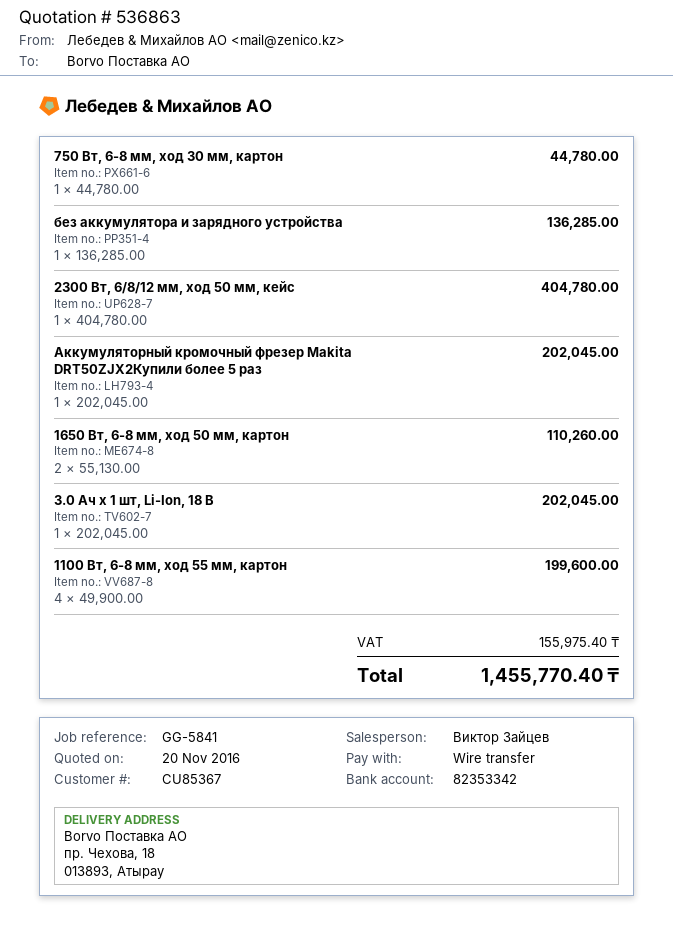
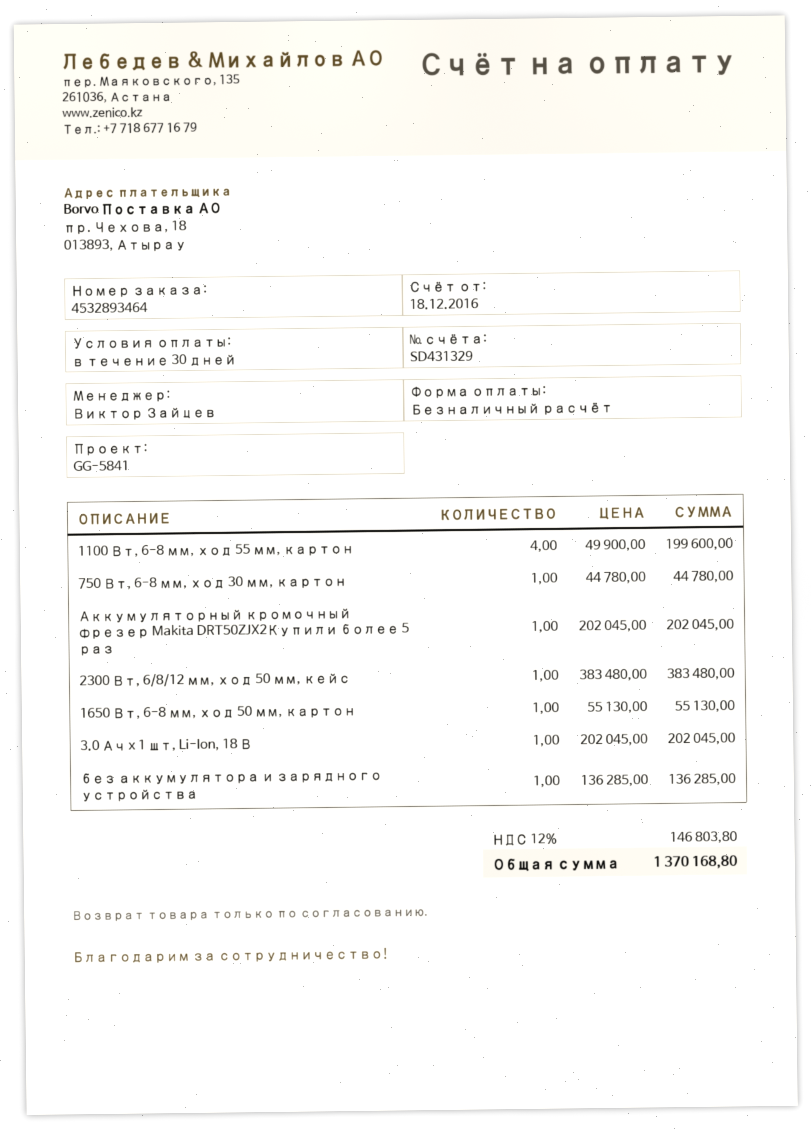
2300 Вт, 6/8/12 мм, ход 50 мм, кейс: 1 x 404780.00 = 404780.00 -> 1 x 383480.00 = 383480.00
1650 Вт, 6-8 мм, ход 50 мм, картон: 2 x 55130.00 = 110260.00 -> 1 x 55130.00 = 55130.00
tax: 155975.40 -> 146803.80
total: 1455770.40 -> 1370168.80

